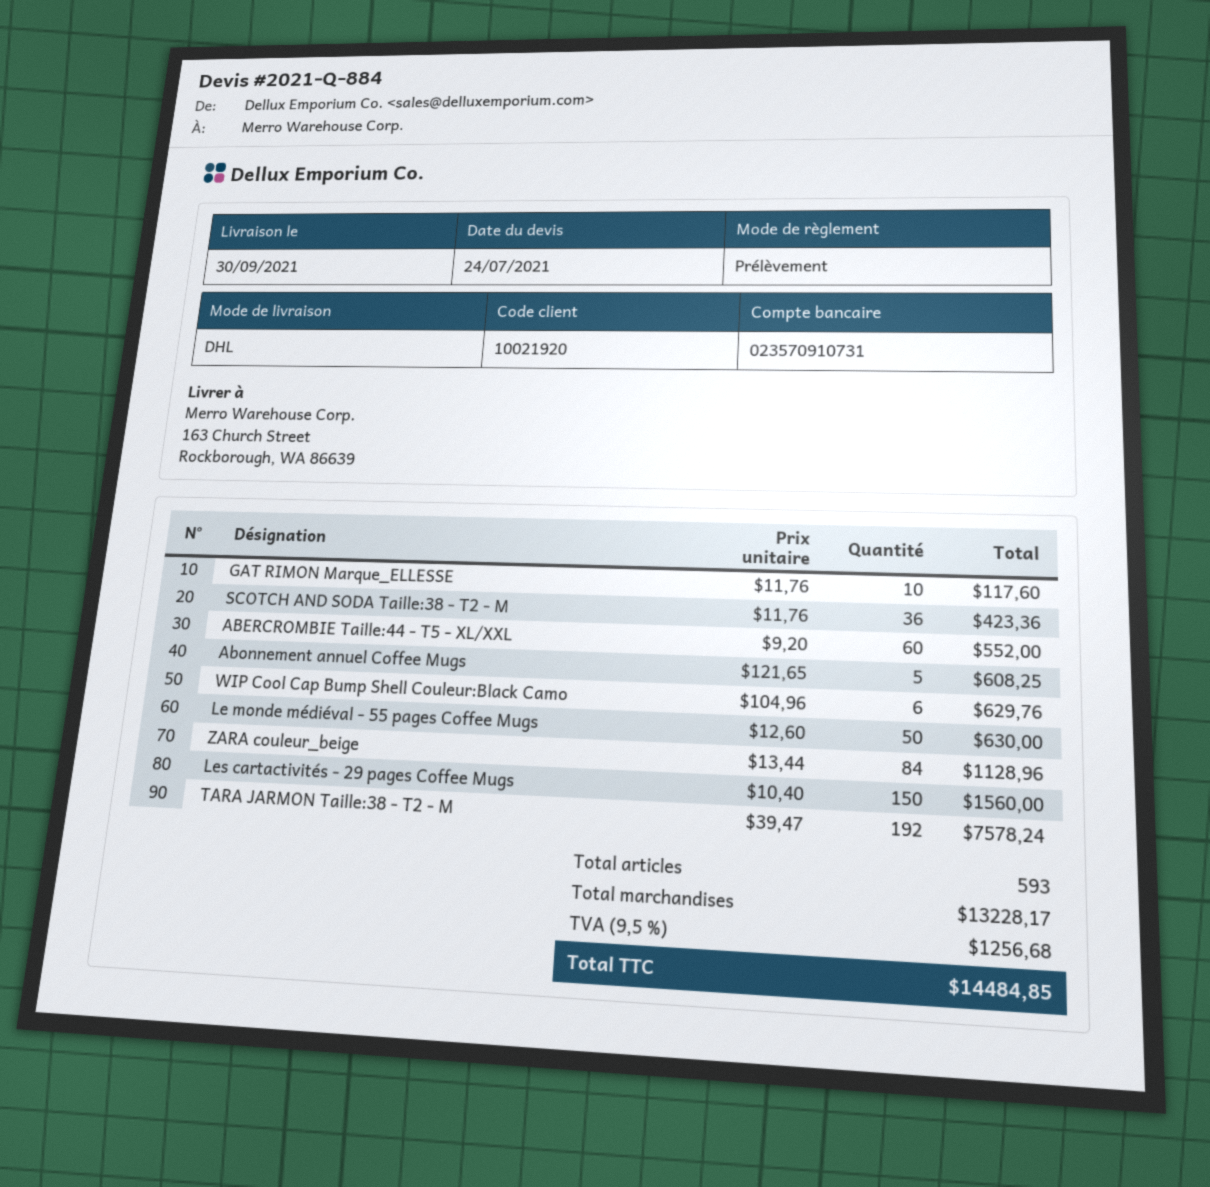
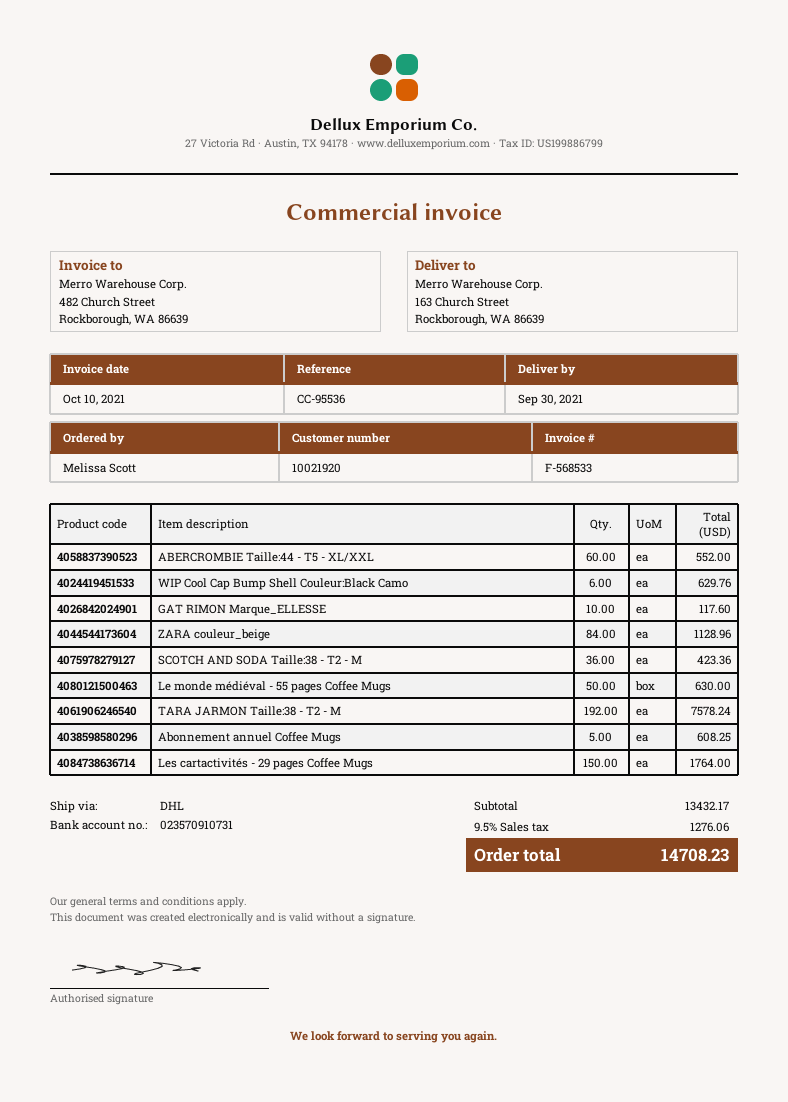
Les cartactivités - 29 pages Coffee Mugs: 150 for 1560.00 -> 150 for 1764.00
subtotal: 13228.17 -> 13432.17
tax: 9.5% = 1256.68 -> 9.5% = 1276.06
total: 14484.85 -> 14708.23

